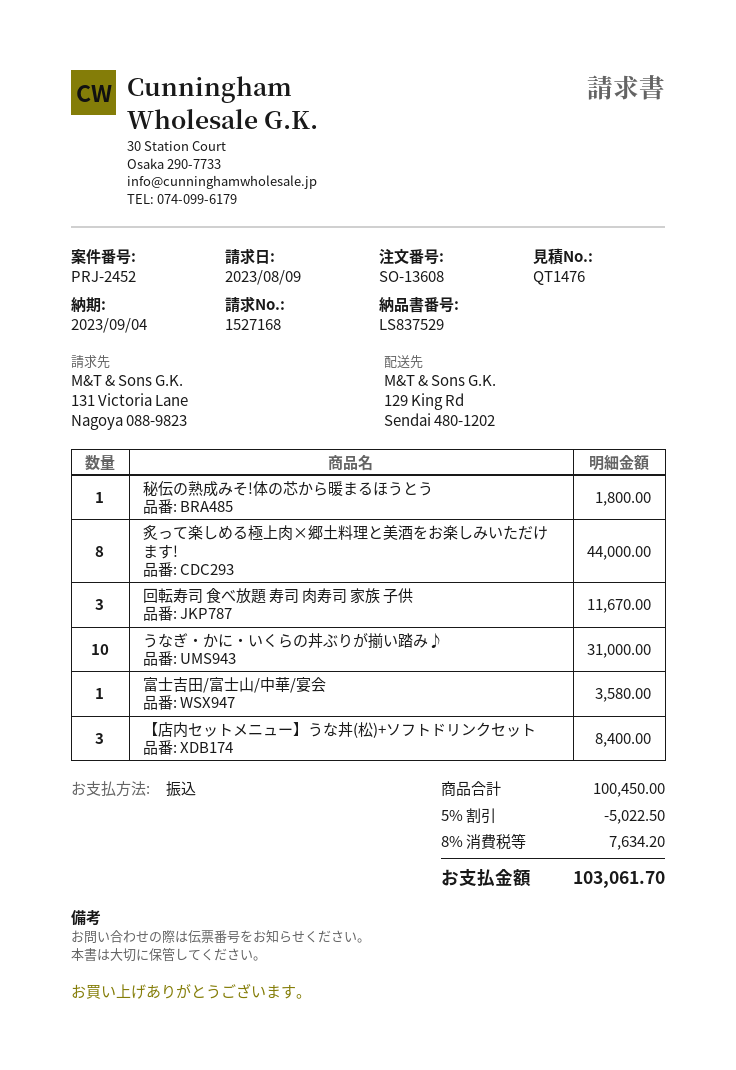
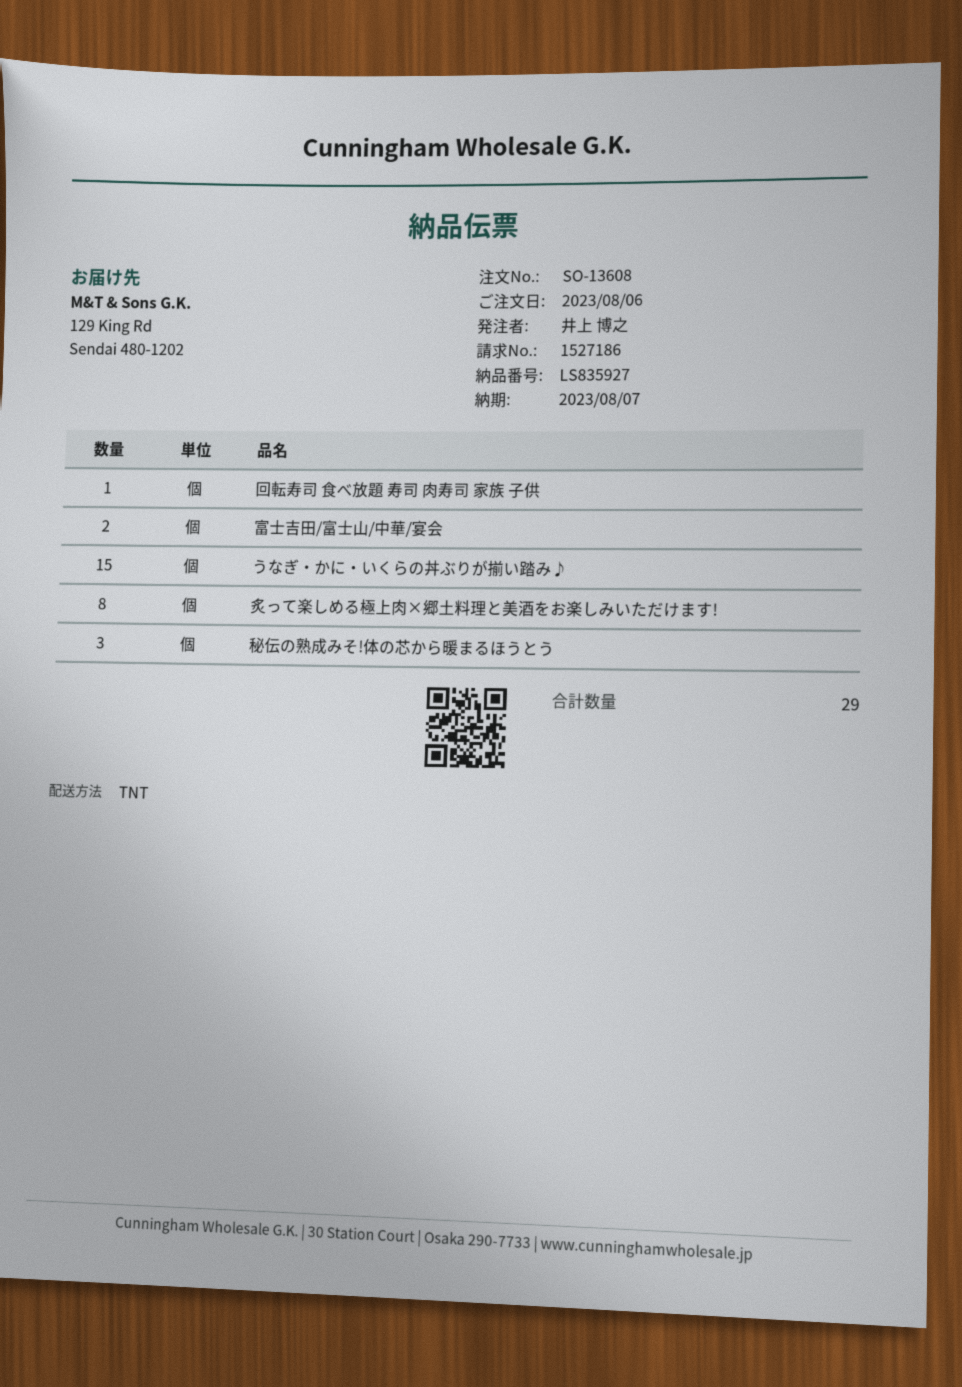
delivery note number: LS837529 -> LS835927
delivery date: 2023-09-04 -> 2023-08-07
invoice number: 1527168 -> 1527186
秘伝の熟成みそ!体の芯から暖まるほうとう: 1 -> 3
回転寿司 食べ放題 寿司 肉寿司 家族 子供: 3 -> 1
うなぎ・かに・いくらの丼ぶりが揃い踏み♪: 10 -> 15
富士吉田/富士山/中華/宴会: 1 -> 2
【店内セットメニュー】うな丼(松)+ソフトドリンクセット: 3 -> none

